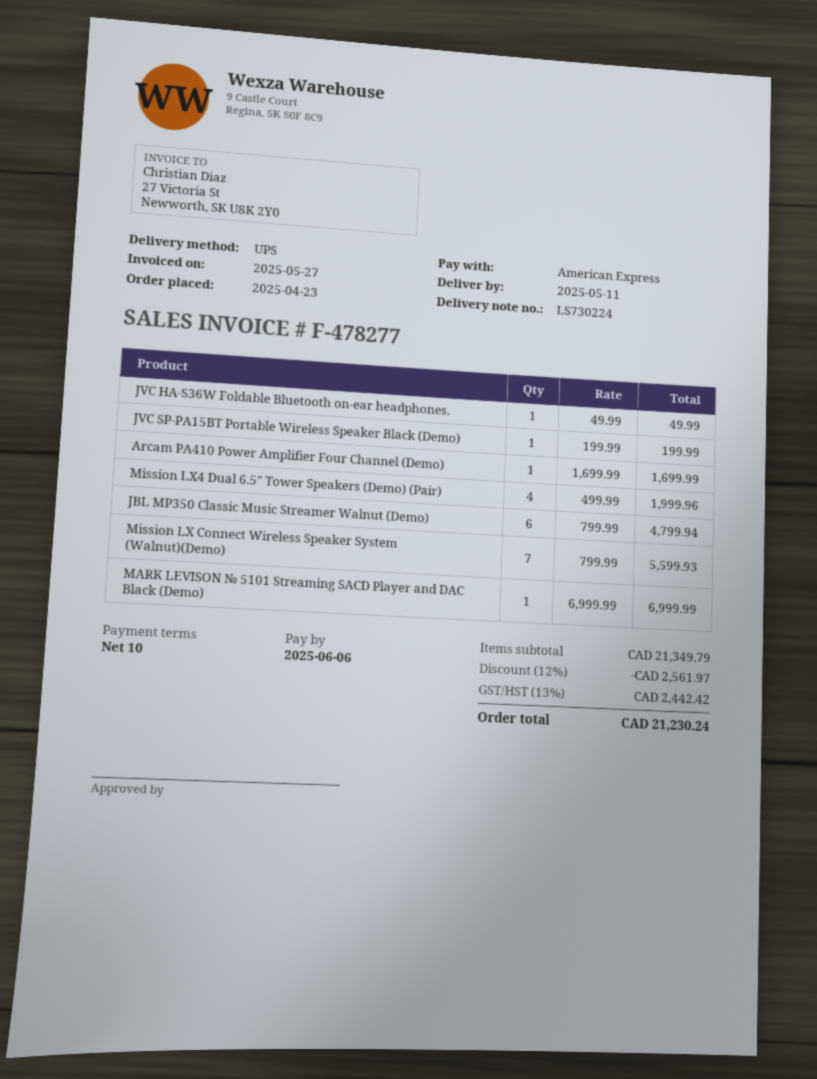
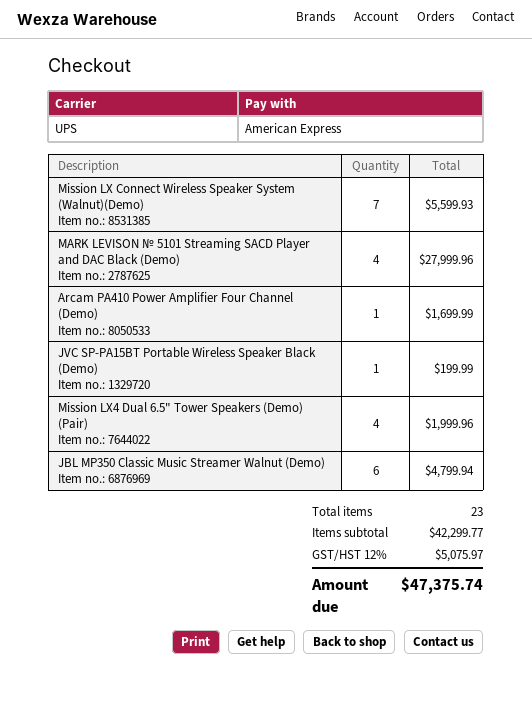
JVC HA-S36W Foldable Bluetooth on-ear headphones.: 1 for 49.99 -> none
MARK LEVISON № 5101 Streaming SACD Player and DAC Black (Demo): 1 for 6999.99 -> 4 for 27999.96
subtotal: 21349.79 -> 42299.77
discount: 12% = 2561.97 -> none
tax: 13% = 2442.42 -> 12% = 5075.97
total: 21230.24 -> 47375.74

